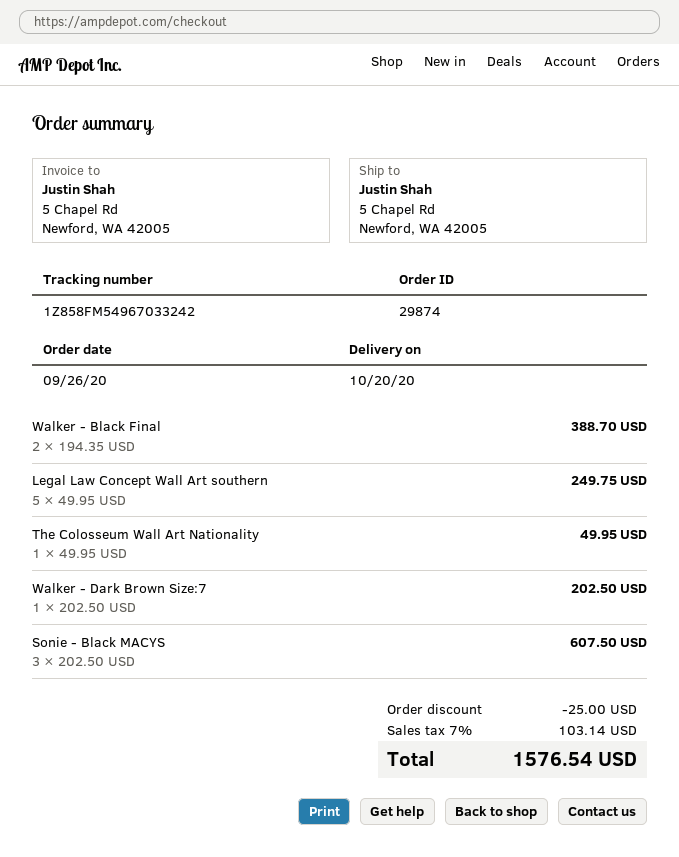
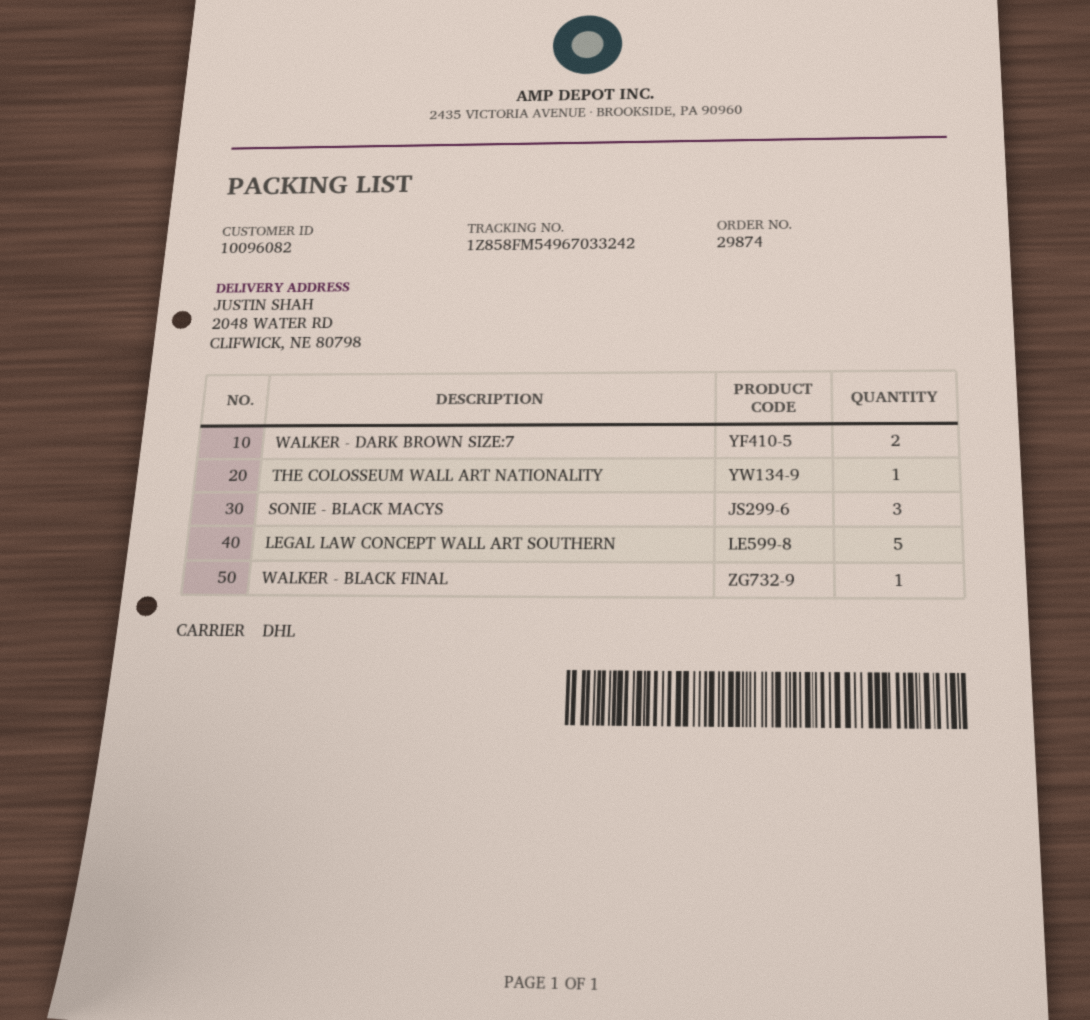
ship to: 5 Chapel Rd, Newford, WA 42005 -> 2048 WATER RD, CLIFWICK, NE 80798
Walker - Black Final: 2 -> 1
Walker - Dark Brown Size:7: 1 -> 2

